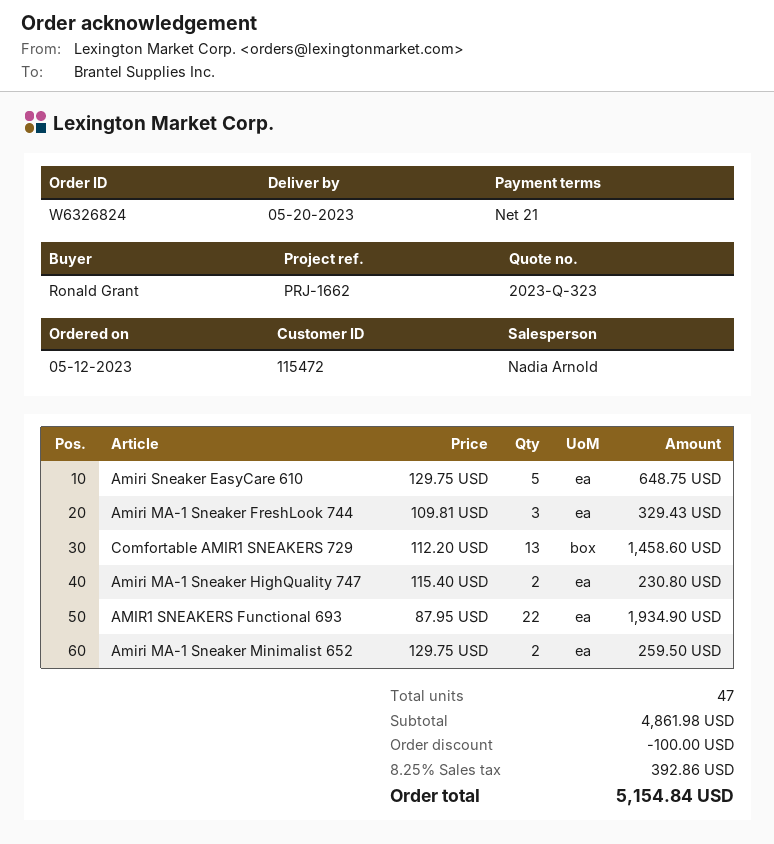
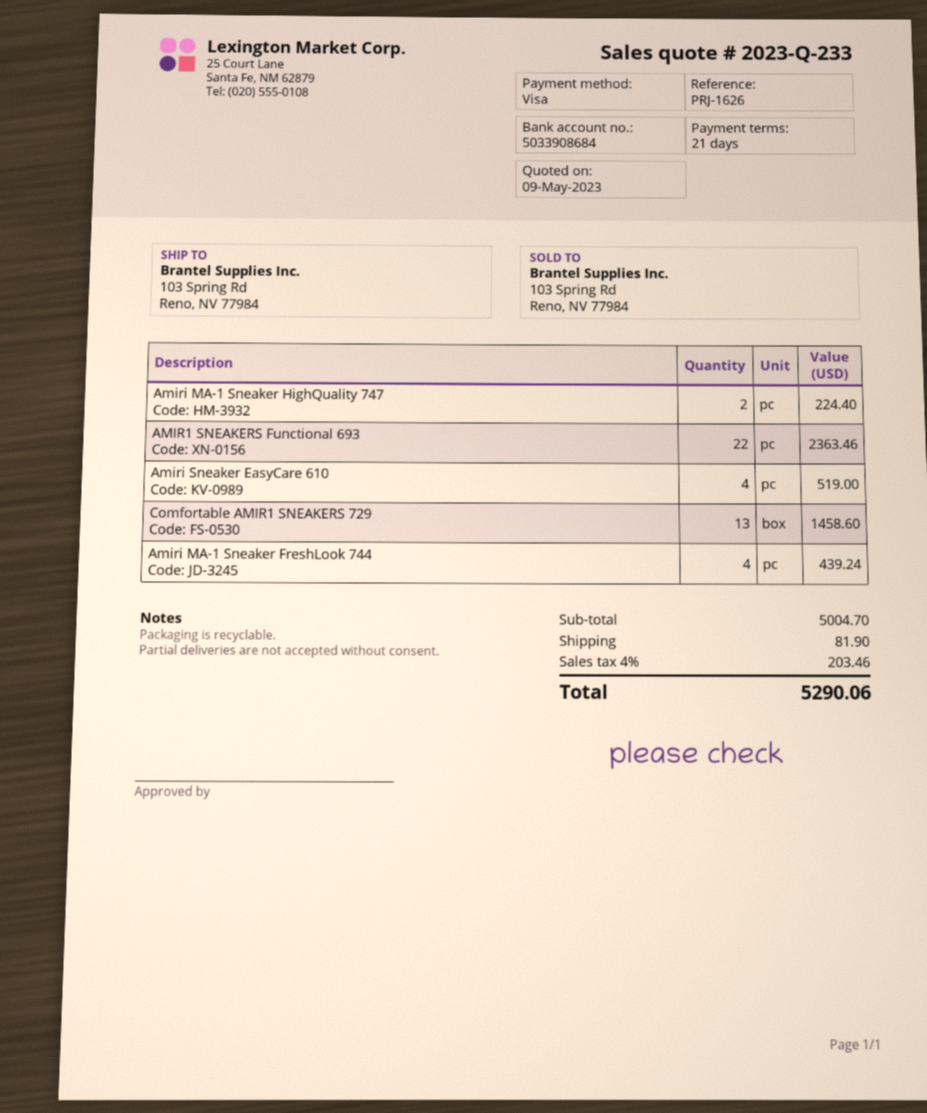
quote number: 2023-Q-323 -> 2023-Q-233
reference: PRJ-1662 -> PRJ-1626
Amiri Sneaker EasyCare 610: 5 for 648.75 -> 4 for 519.00
Amiri MA-1 Sneaker FreshLook 744: 3 for 329.43 -> 4 for 439.24
Amiri MA-1 Sneaker HighQuality 747: 2 for 230.80 -> 2 for 224.40
AMIR1 SNEAKERS Functional 693: 22 for 1934.90 -> 22 for 2363.46
Amiri MA-1 Sneaker Minimalist 652: 2 for 259.50 -> none
subtotal: 4861.98 -> 5004.70
discount: 100.00 -> none
shipping: none -> 81.90
tax: 8.25% = 392.86 -> 4% = 203.46
total: 5154.84 -> 5290.06

